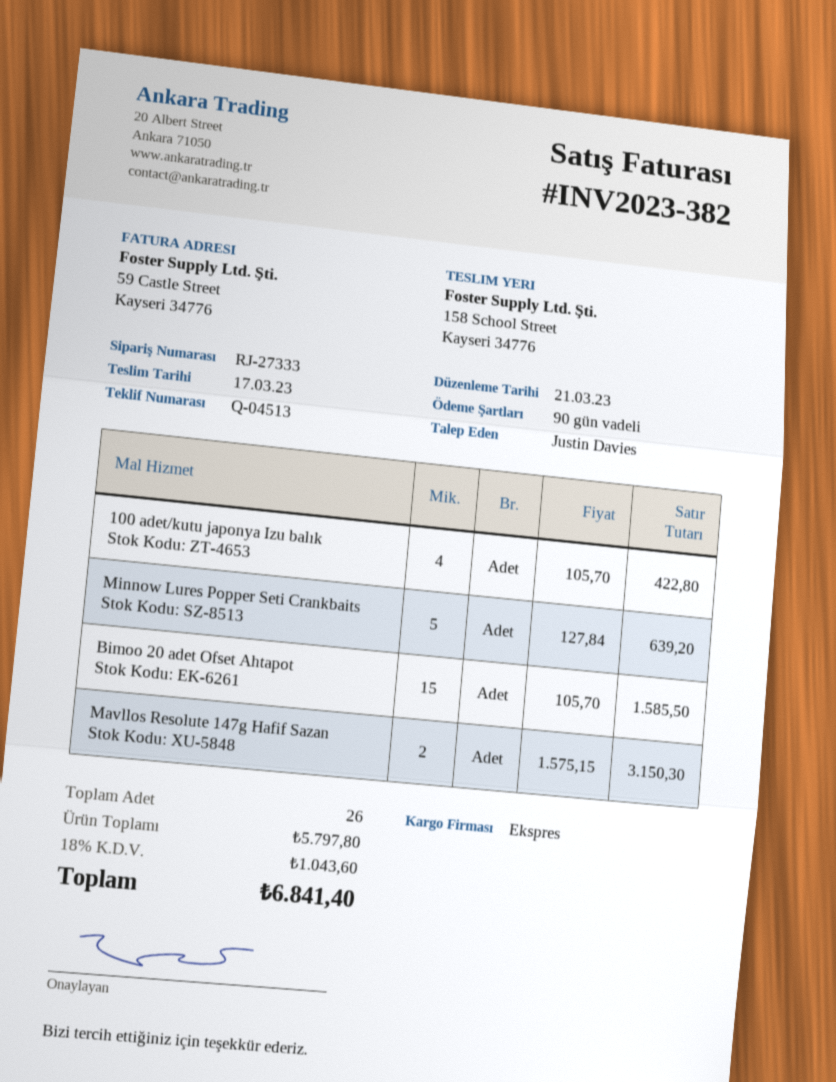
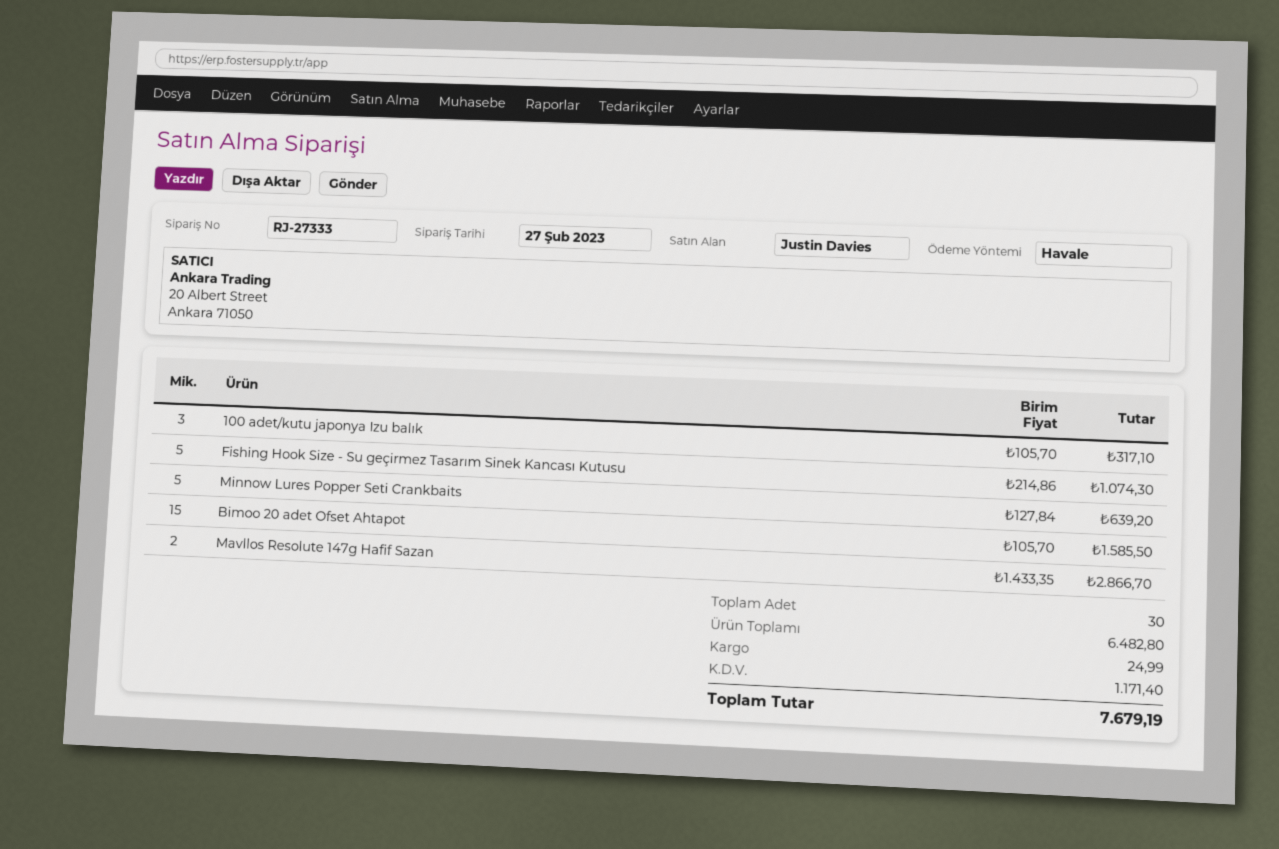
100 adet/kutu japonya Izu balık: 4 x 105.70 = 422.80 -> 3 x 105.70 = 317.10
Mavllos Resolute 147g Hafif Sazan: 2 x 1575.15 = 3150.30 -> 2 x 1433.35 = 2866.70
Fishing Hook Size - Su geçirmez Tasarım Sinek Kancası Kutusu: none -> 5 x 214.86 = 1074.30
total quantity: 26 -> 30
subtotal: 5797.80 -> 6482.80
shipping: none -> 24.99
tax: 1043.60 -> 1171.40
total: 6841.40 -> 7679.19

